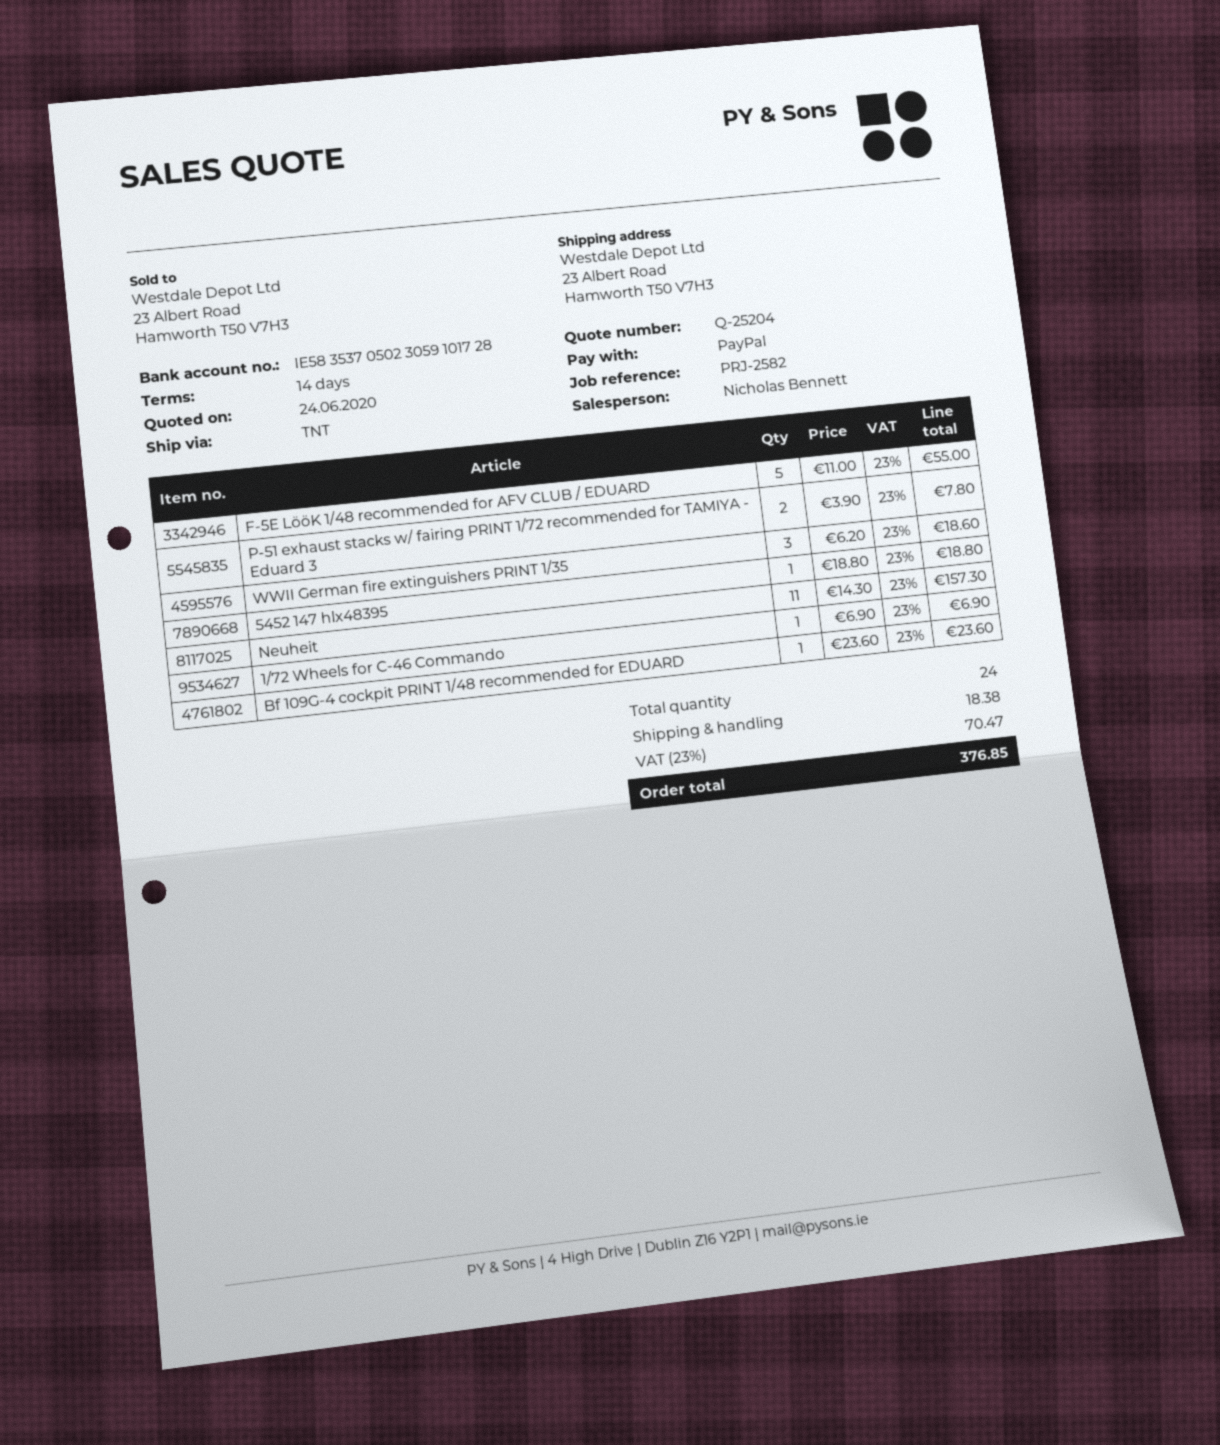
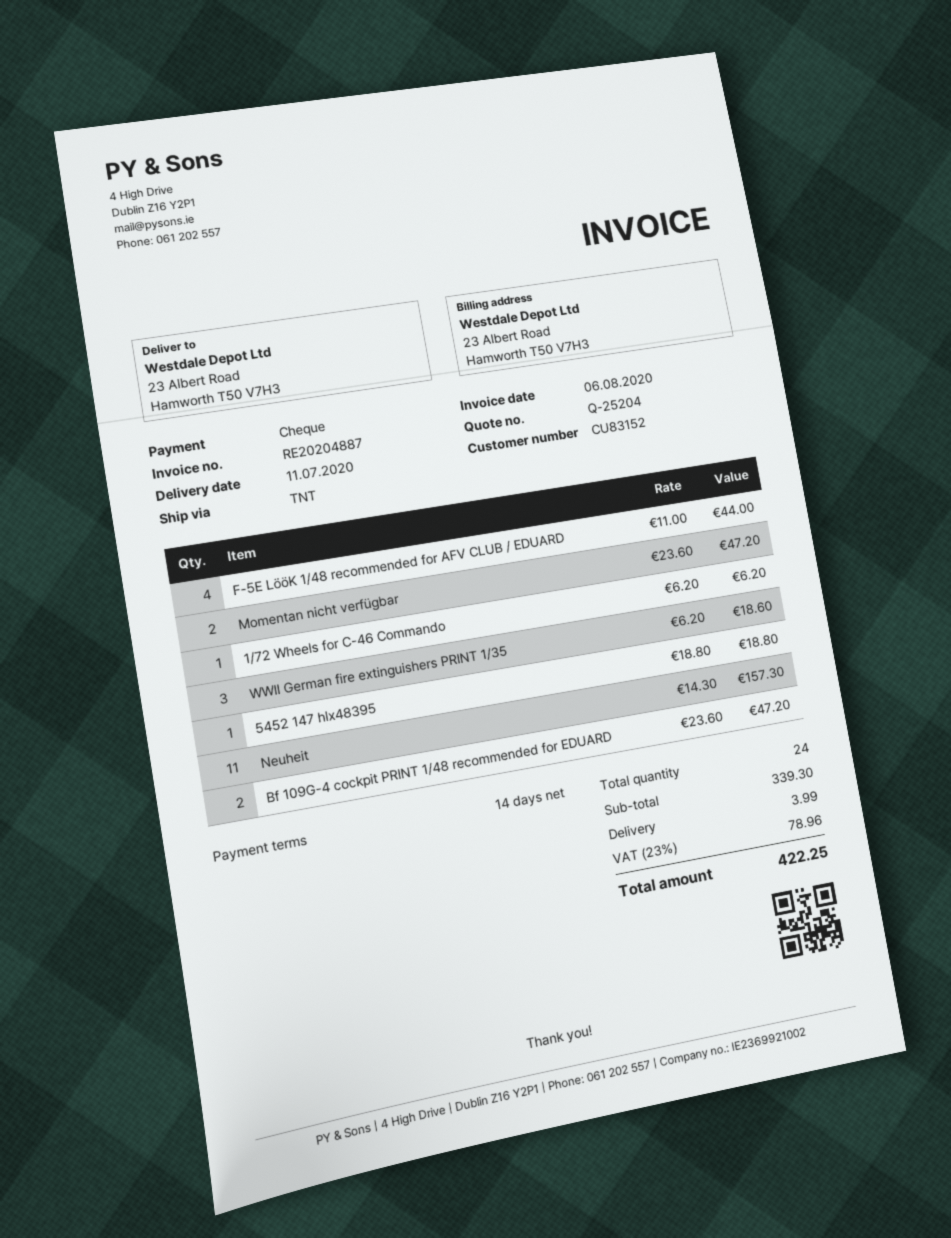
payment method: PayPal -> cheque
F-5E LööK 1/48 recommended for AFV CLUB / EDUARD: 5 x 11.00 = 55.00 -> 4 x 11.00 = 44.00
P-51 exhaust stacks w/ fairing PRINT 1/72 recommended for TAMIYA - Eduard 3: 2 x 3.90 = 7.80 -> none
1/72 Wheels for C-46 Commando: 1 x 6.90 = 6.90 -> 1 x 6.20 = 6.20
Bf 109G-4 cockpit PRINT 1/48 recommended for EDUARD: 1 x 23.60 = 23.60 -> 2 x 23.60 = 47.20
Momentan nicht verfügbar: none -> 2 x 23.60 = 47.20
shipping: 18.38 -> 3.99
tax: 23% = 70.47 -> 23% = 78.96
total: 376.85 -> 422.25

